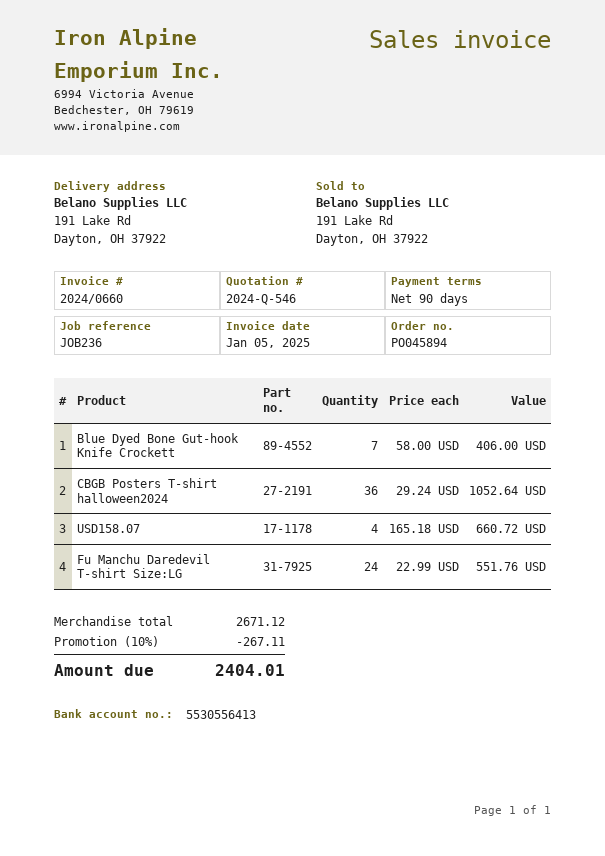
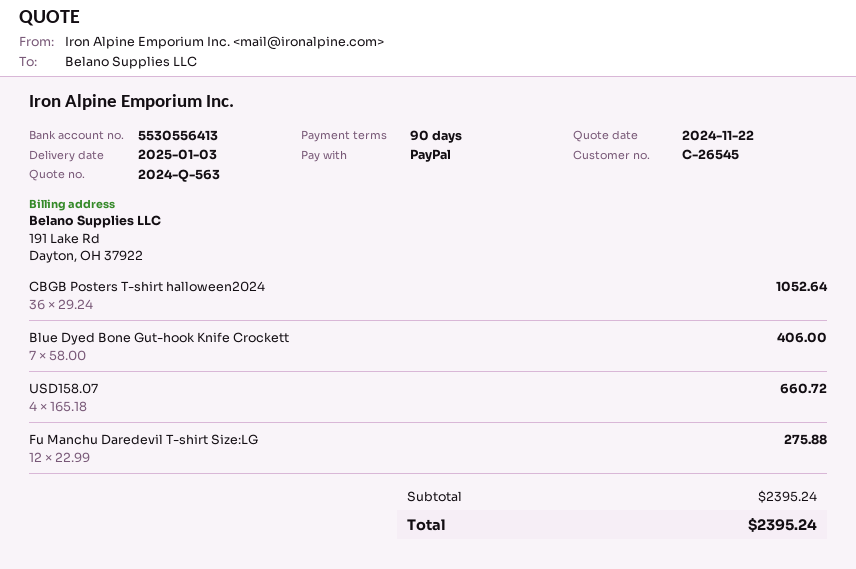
quote number: 2024-Q-546 -> 2024-Q-563
Fu Manchu Daredevil T-shirt Size:LG: 24 x 22.99 = 551.76 -> 12 x 22.99 = 275.88
subtotal: 2671.12 -> 2395.24
discount: 10% = 267.11 -> none
total: 2404.01 -> 2395.24

